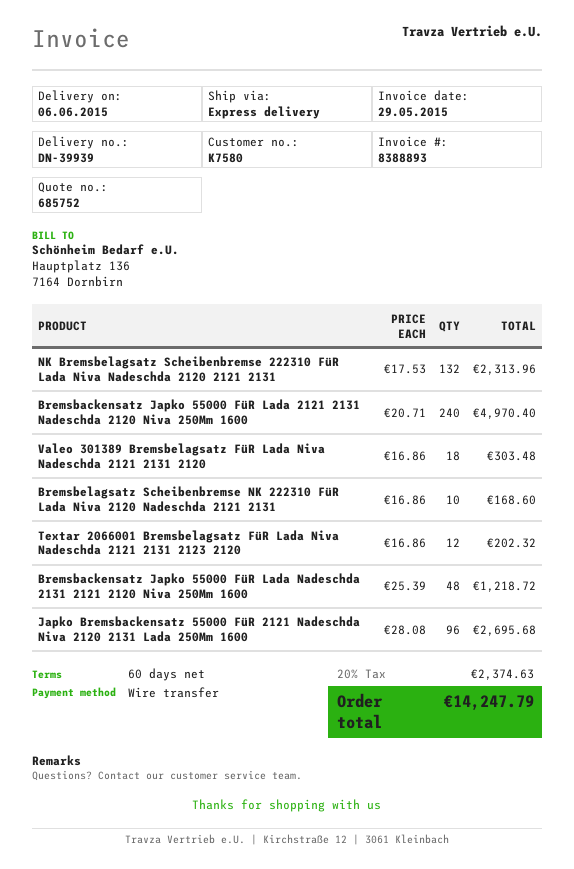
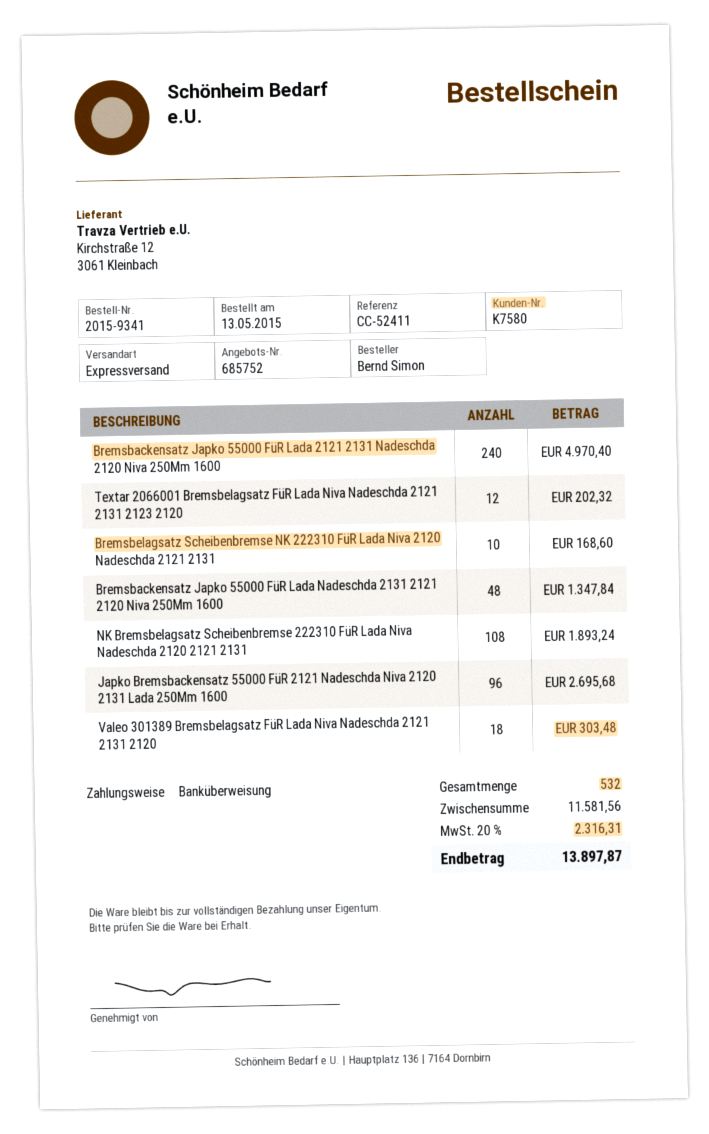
NK Bremsbelagsatz Scheibenbremse 222310 FüR Lada Niva Nadeschda 2120 2121 2131: 132 for 2313.96 -> 108 for 1893.24
Bremsbackensatz Japko 55000 FüR Lada Nadeschda 2131 2121 2120 Niva 250Mm 1600: 48 for 1218.72 -> 48 for 1347.84
tax: 20% = 2374.63 -> 20% = 2316.31
total: 14247.79 -> 13897.87

